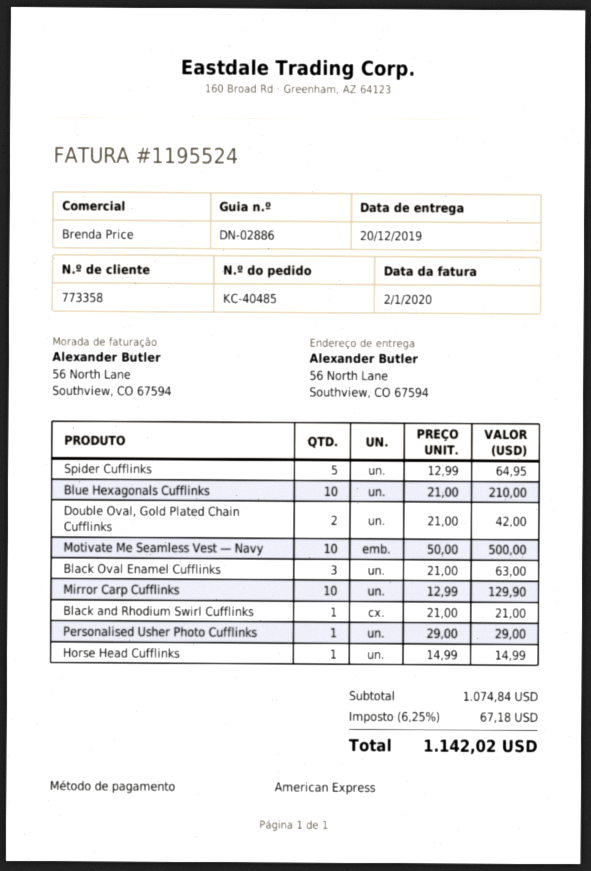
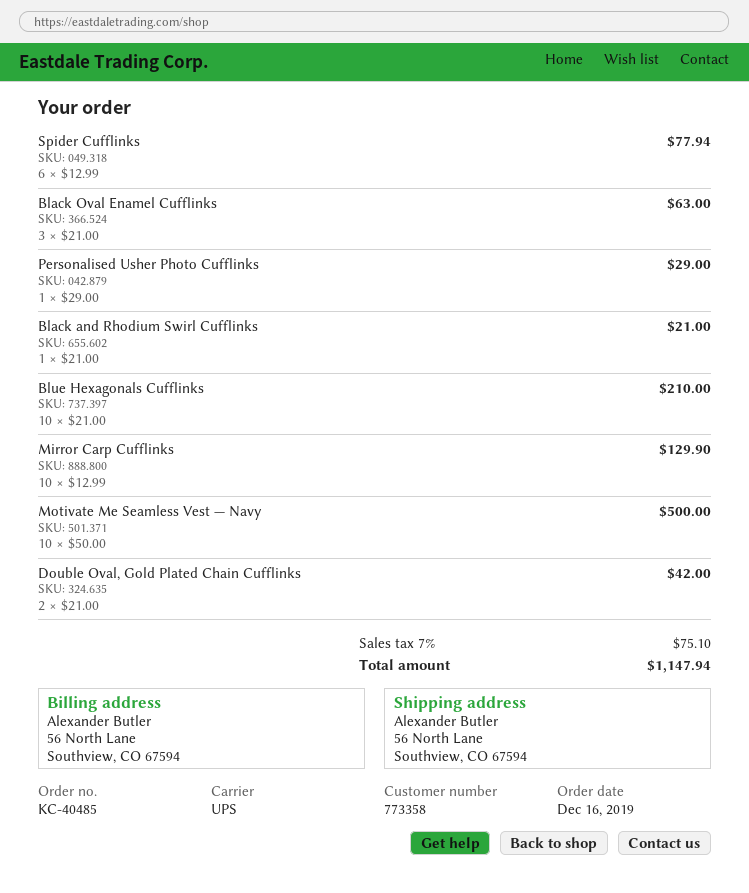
Spider Cufflinks: 5 x 12.99 = 64.95 -> 6 x 12.99 = 77.94
Horse Head Cufflinks: 1 x 14.99 = 14.99 -> none
tax: 6.25% = 67.18 -> 7% = 75.10
total: 1142.02 -> 1147.94

